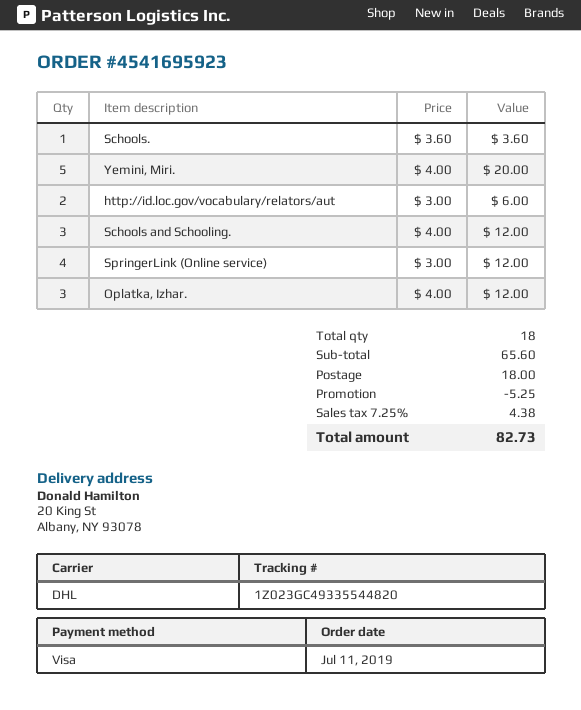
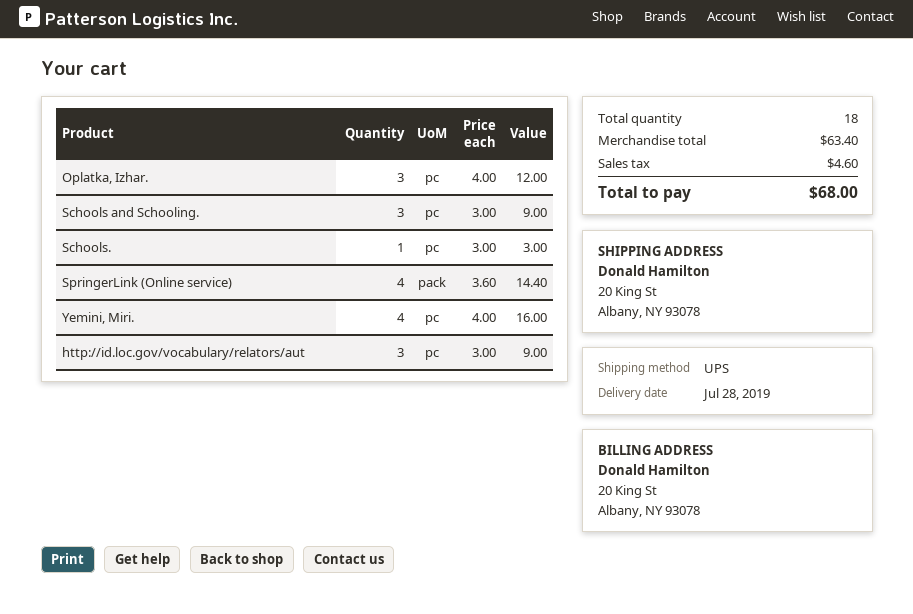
shipping method: DHL -> UPS
Schools.: 1 x 3.60 = 3.60 -> 1 x 3.00 = 3.00
Yemini, Miri.: 5 x 4.00 = 20.00 -> 4 x 4.00 = 16.00
http://id.loc.gov/vocabulary/relators/aut: 2 x 3.00 = 6.00 -> 3 x 3.00 = 9.00
Schools and Schooling.: 3 x 4.00 = 12.00 -> 3 x 3.00 = 9.00
SpringerLink (Online service): 4 x 3.00 = 12.00 -> 4 x 3.60 = 14.40
subtotal: 65.60 -> 63.40
discount: 5.25 -> none
shipping: 18.00 -> none
tax: 4.38 -> 4.60
total: 82.73 -> 68.00

